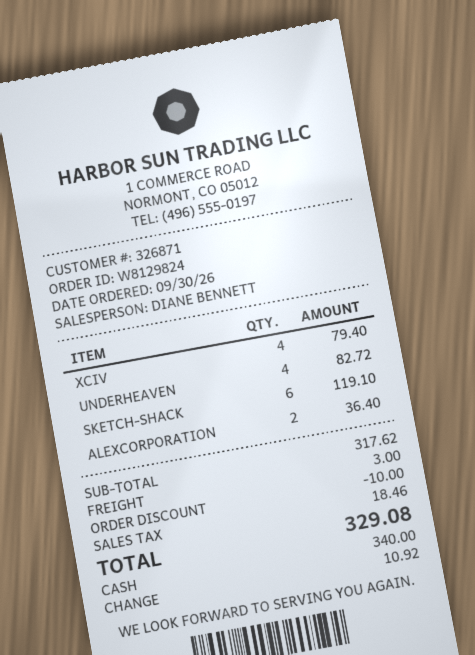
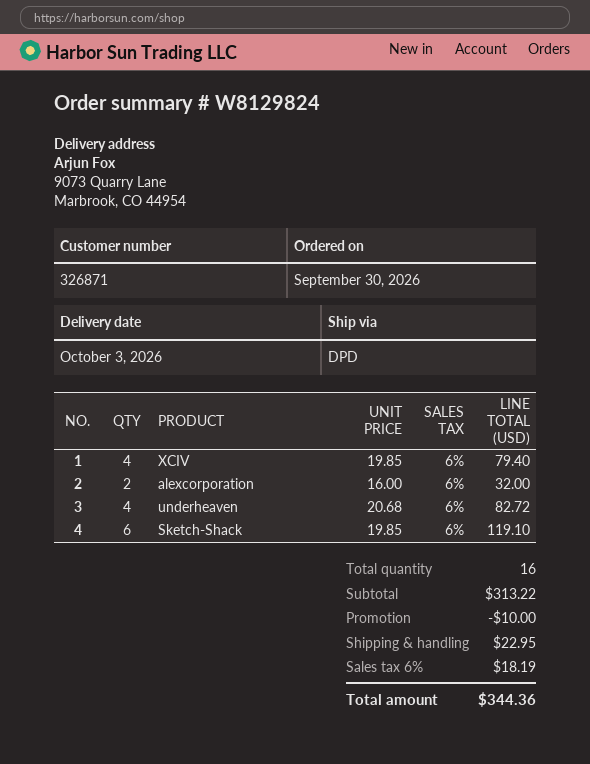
ALEXCORPORATION: 2 for 36.40 -> 2 for 32.00
subtotal: 317.62 -> 313.22
shipping: 3.00 -> 22.95
tax: 18.46 -> 18.19
total: 329.08 -> 344.36

